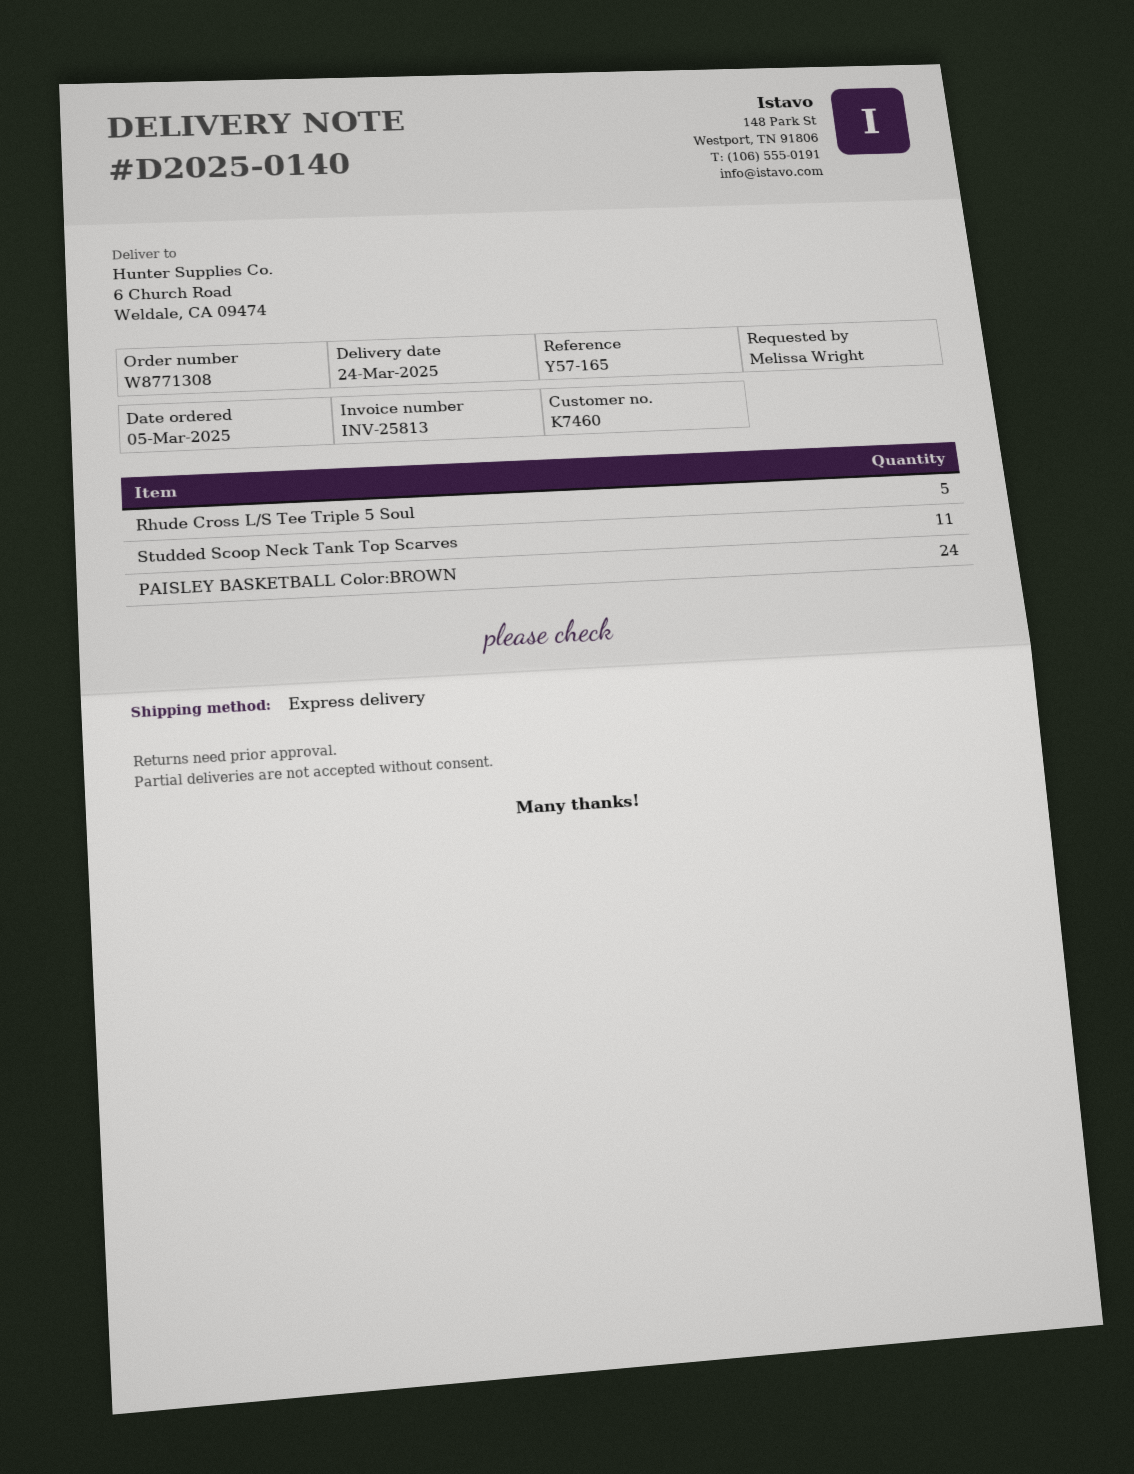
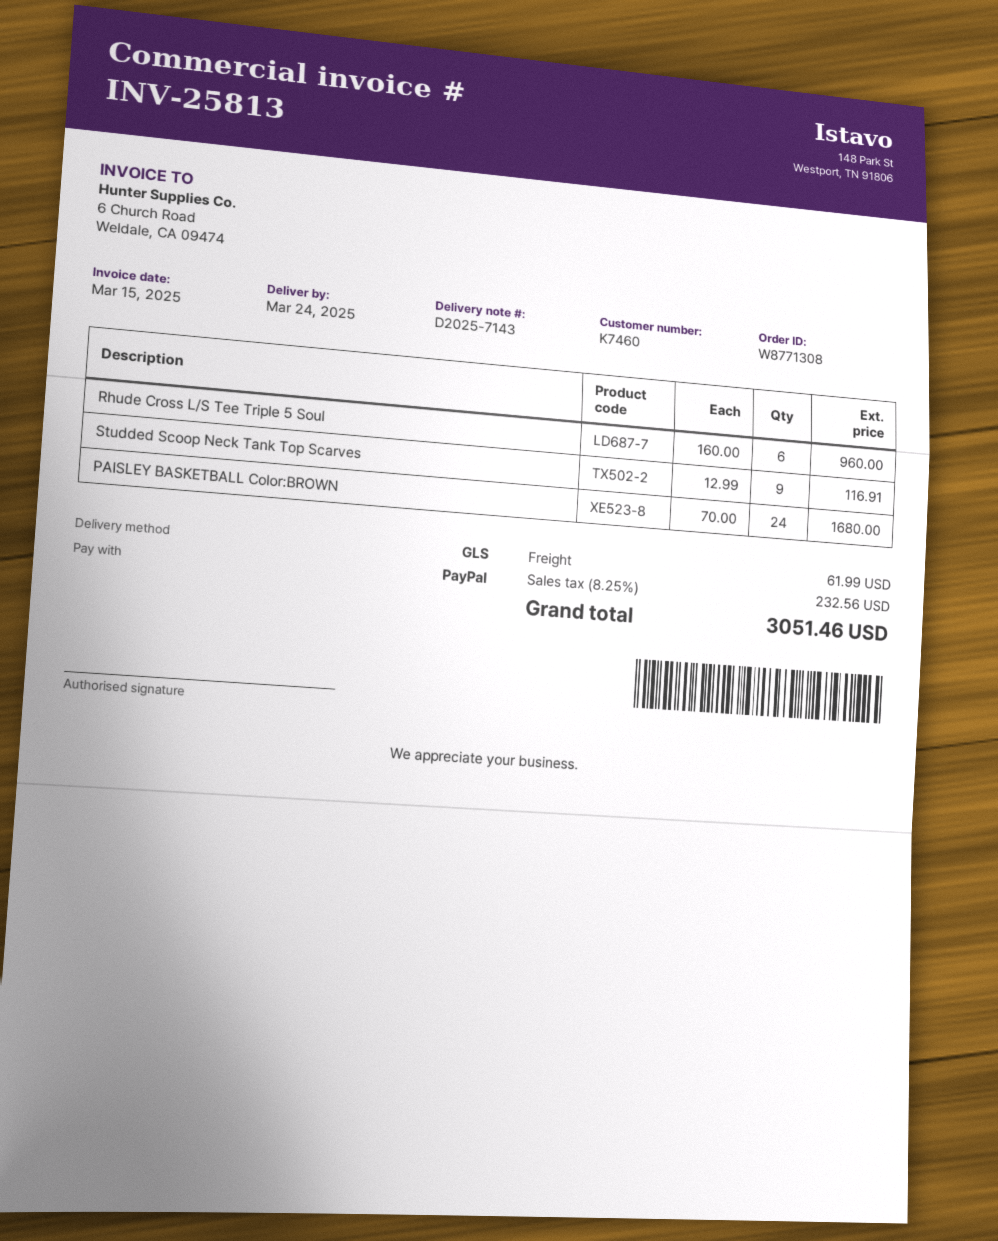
delivery note number: D2025-0140 -> D2025-7143
shipping method: express -> GLS
Rhude Cross L/S Tee Triple 5 Soul: 5 -> 6
Studded Scoop Neck Tank Top Scarves: 11 -> 9

